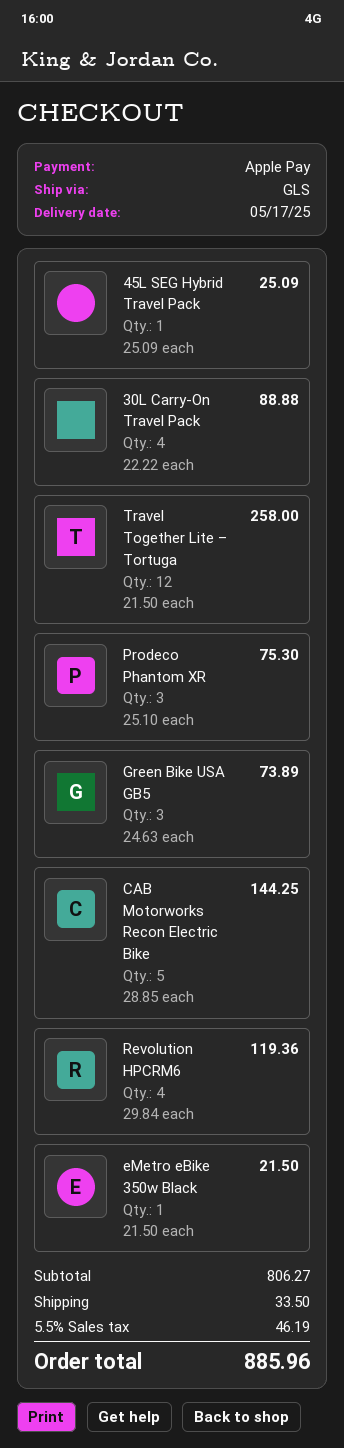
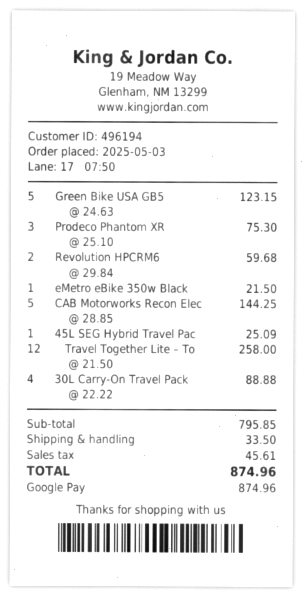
payment method: Apple Pay -> Google Pay
Green Bike USA GB5: 3 x 24.63 = 73.89 -> 5 x 24.63 = 123.15
Revolution HPCRM6: 4 x 29.84 = 119.36 -> 2 x 29.84 = 59.68
subtotal: 806.27 -> 795.85
tax: 46.19 -> 45.61
total: 885.96 -> 874.96

